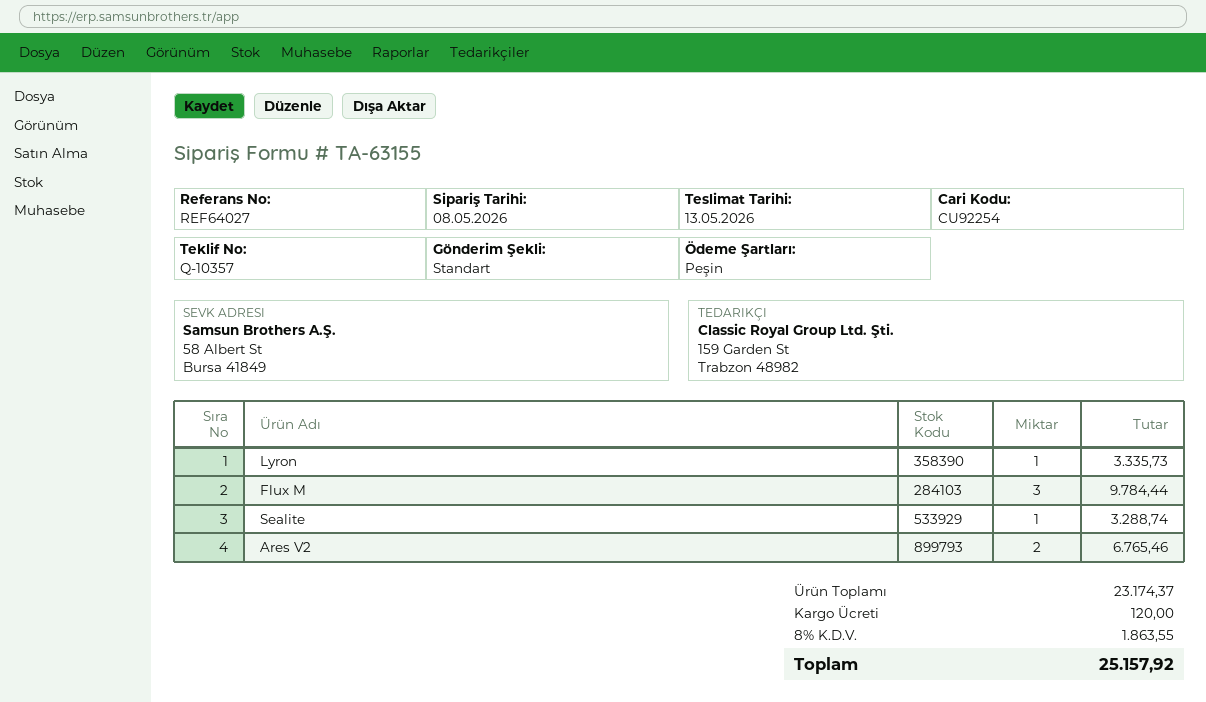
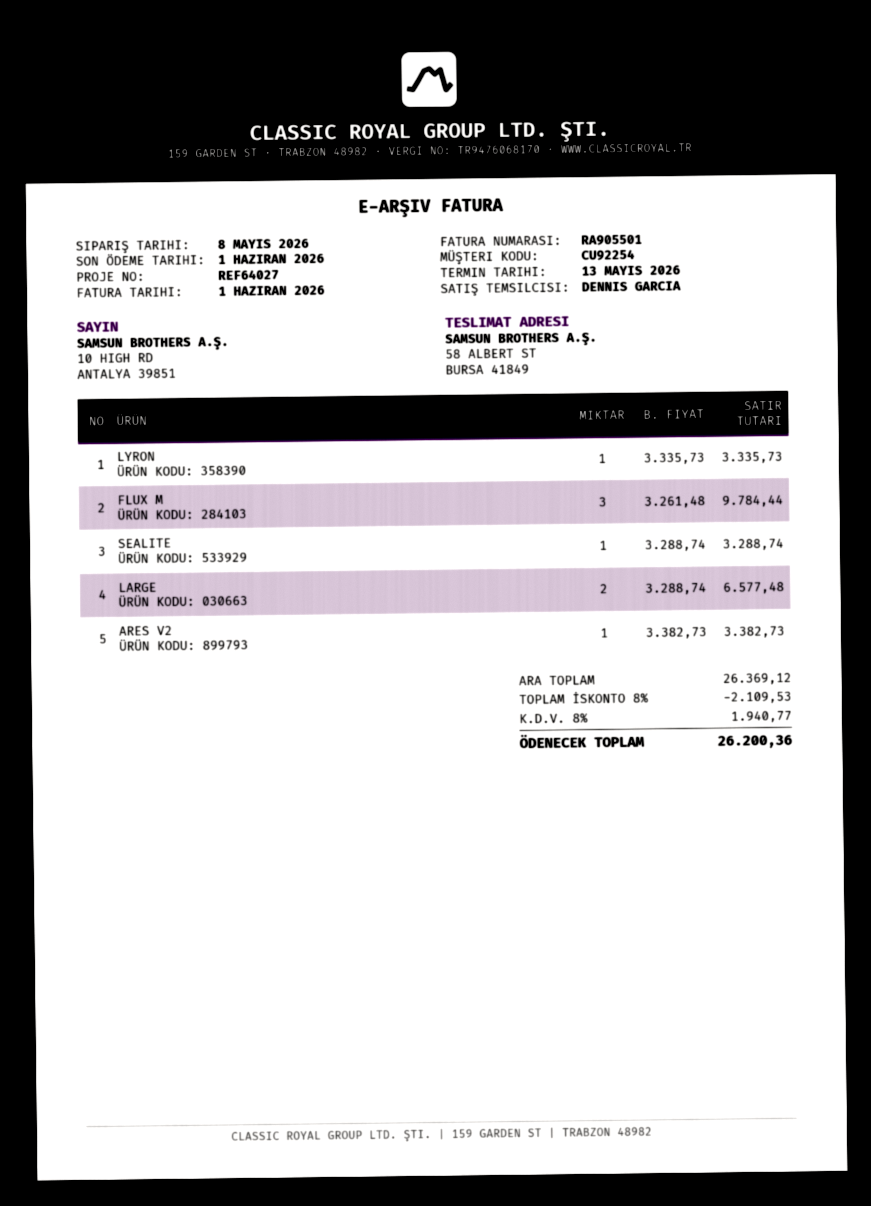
Ares V2: 2 for 6765.46 -> 1 for 3382.73
LARGE: none -> 2 for 6577.48
subtotal: 23174.37 -> 26369.12
discount: none -> 8% = 2109.53
shipping: 120.00 -> none
tax: 8% = 1863.55 -> 8% = 1940.77
total: 25157.92 -> 26200.36

